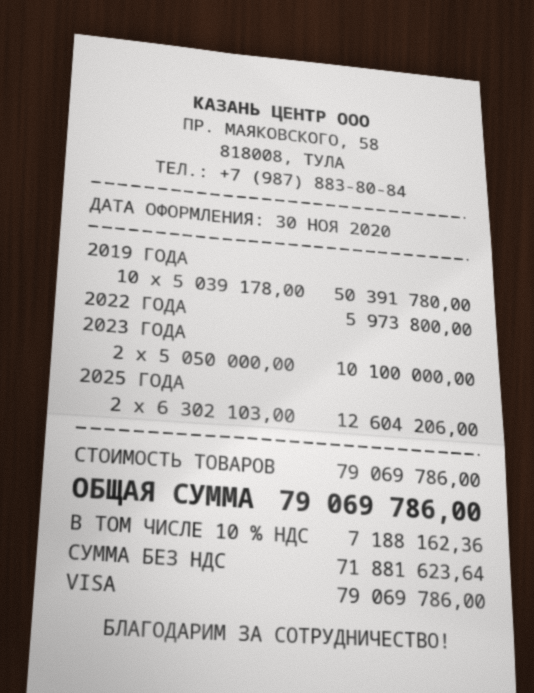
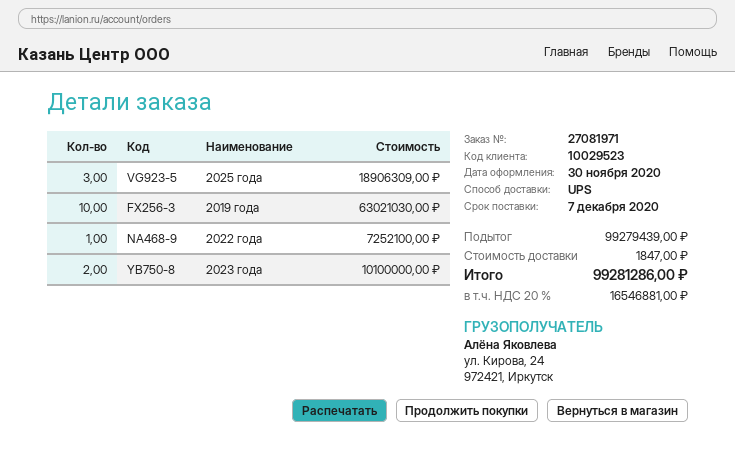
2019 ГОДА: 10 for 50391780.00 -> 10 for 63021030.00
2022 ГОДА: 1 for 5973800.00 -> 1 for 7252100.00
2025 ГОДА: 2 for 12604206.00 -> 3 for 18906309.00
subtotal: 79069786.00 -> 99279439.00
shipping: none -> 1847.00
tax: 10% = 7188162.36 -> 20% = 16546881.00
total: 79069786.00 -> 99281286.00

